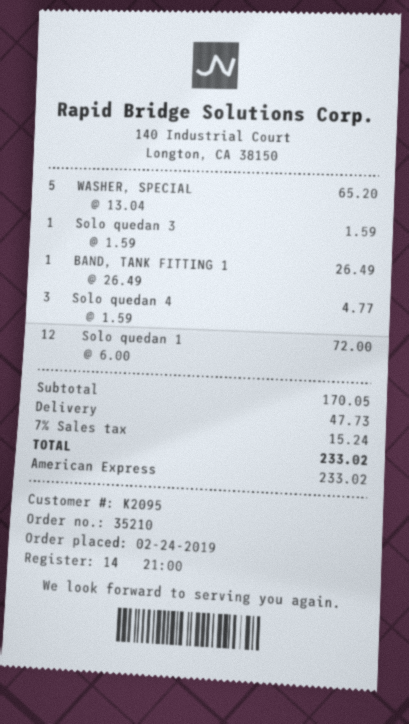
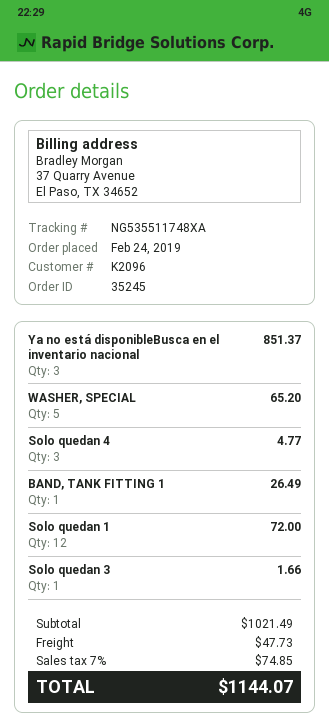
order number: 35210 -> 35245
customer number: K2095 -> K2096
Solo quedan 3: 1 for 1.59 -> 1 for 1.66
Ya no está disponibleBusca en el inventario nacional: none -> 3 for 851.37
subtotal: 170.05 -> 1021.49
tax: 7% = 15.24 -> 7% = 74.85
total: 233.02 -> 1144.07

